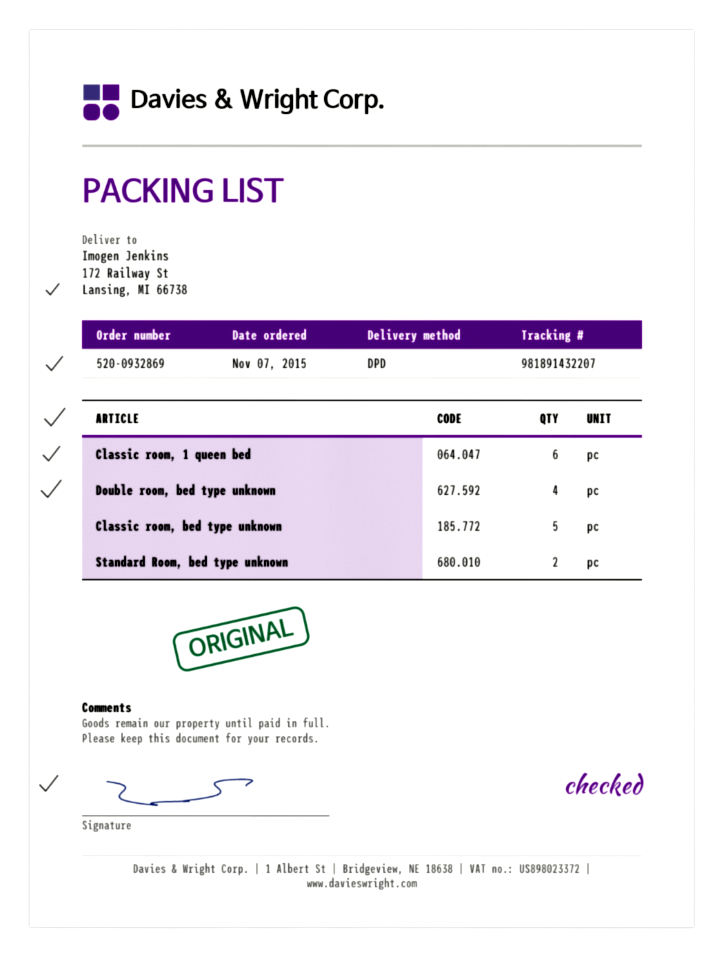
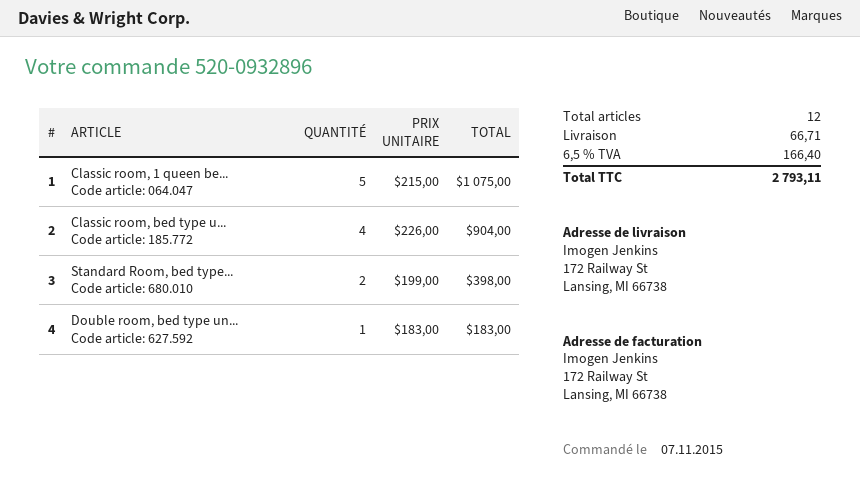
order number: 520-0932869 -> 520-0932896
Classic room, 1 queen bed: 6 -> 5
Double room, bed type unknown: 4 -> 1
Classic room, bed type unknown: 5 -> 4

